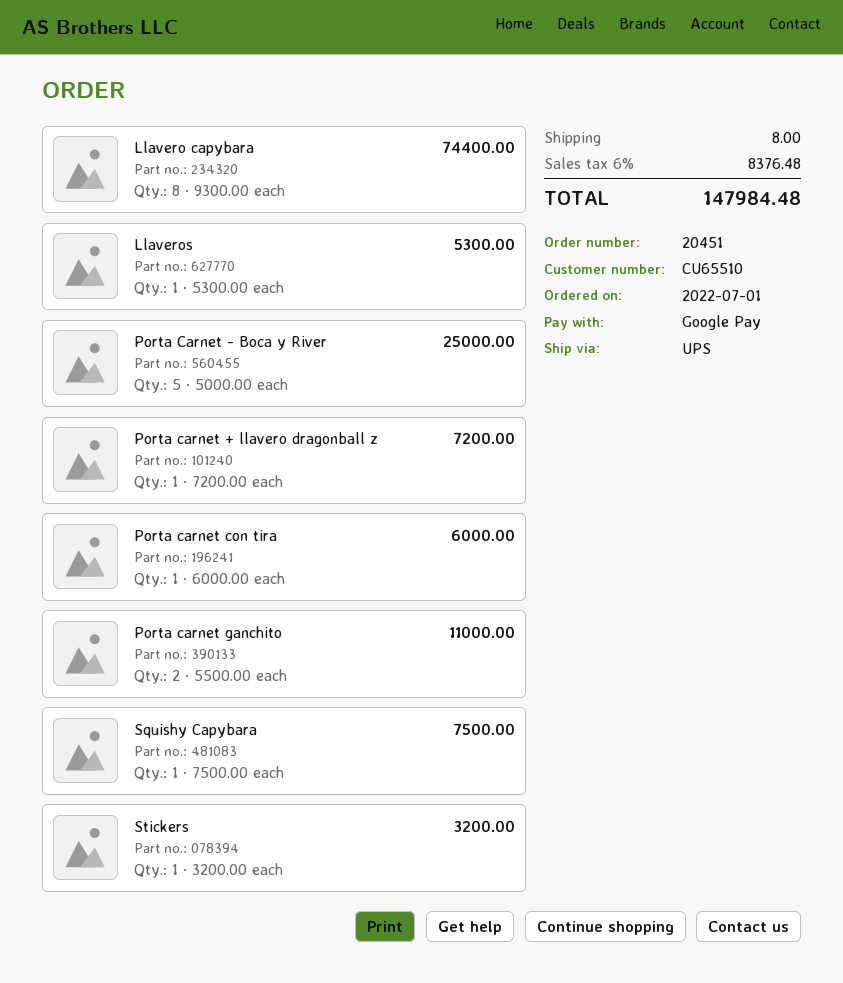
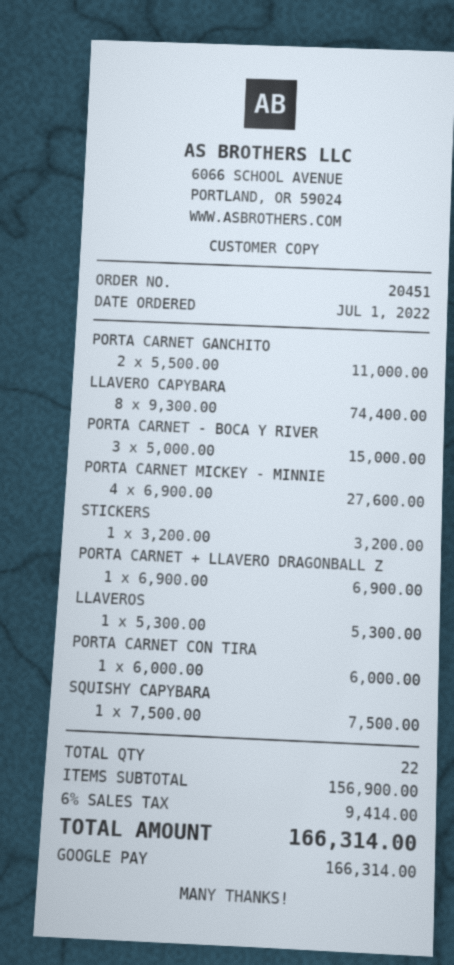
Porta Carnet - Boca y River: 5 x 5000.00 = 25000.00 -> 3 x 5000.00 = 15000.00
Porta carnet + llavero dragonball z: 1 x 7200.00 = 7200.00 -> 1 x 6900.00 = 6900.00
PORTA CARNET MICKEY - MINNIE: none -> 4 x 6900.00 = 27600.00
shipping: 8.00 -> none
tax: 6% = 8376.48 -> 6% = 9414.00
total: 147984.48 -> 166314.00

